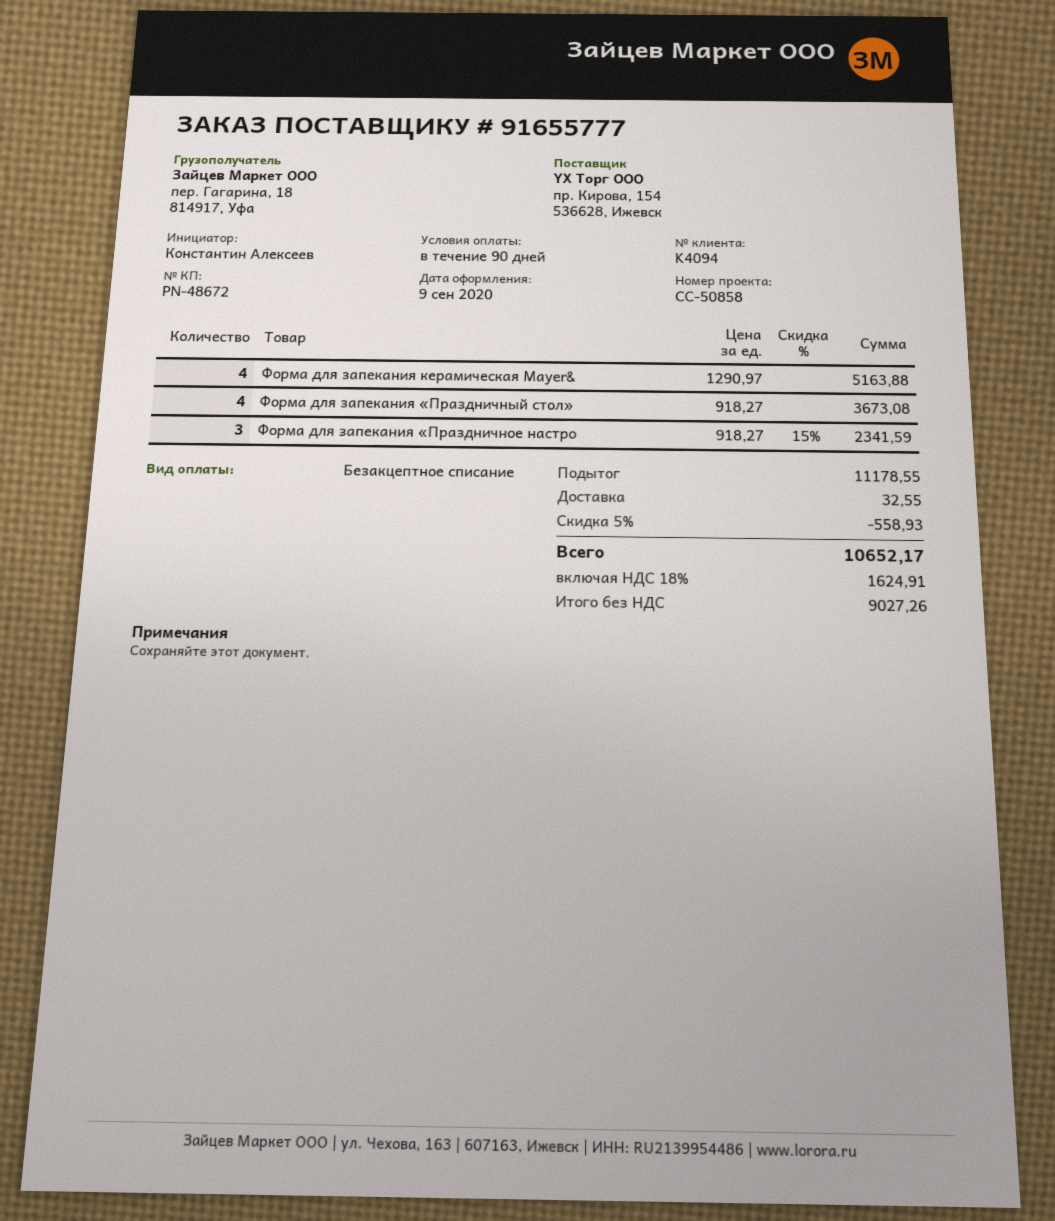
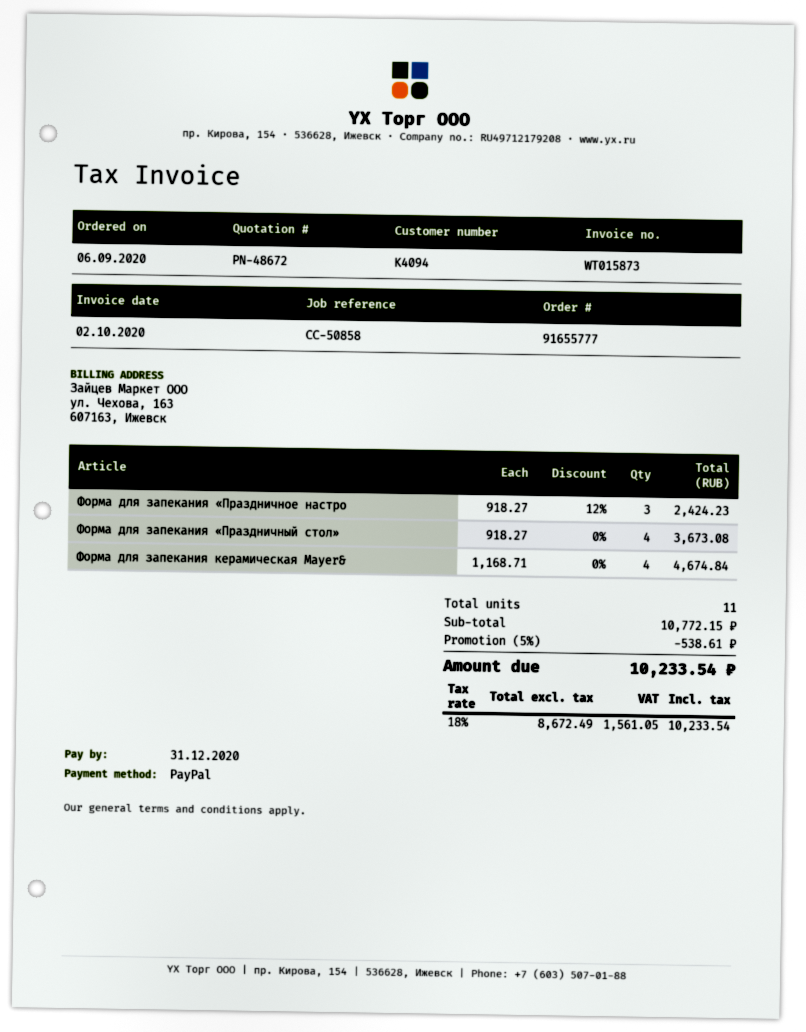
order date: 2020-09-09 -> 2020-09-06
payment method: direct debit -> PayPal
Форма для запекания керамическая Mayer&: 4 x 1290.97 = 5163.88 -> 4 x 1168.71 = 4674.84
Форма для запекания «Праздничное настро: 3 x 918.27 - 15% = 2341.59 -> 3 x 918.27 - 12% = 2424.23
subtotal: 11178.55 -> 10772.15
discount: 5% = 558.93 -> 5% = 538.61
shipping: 32.55 -> none
net: 9027.26 -> 8672.49
tax: 18% = 1624.91 -> 18% = 1561.05
total: 10652.17 -> 10233.54

